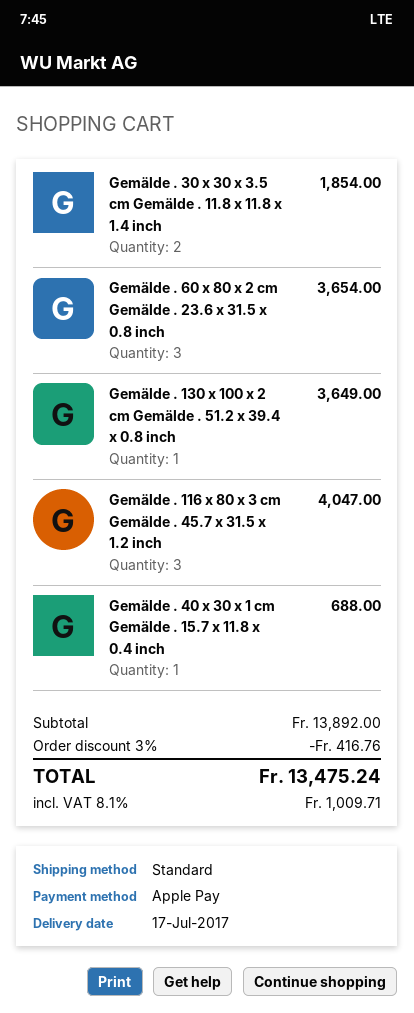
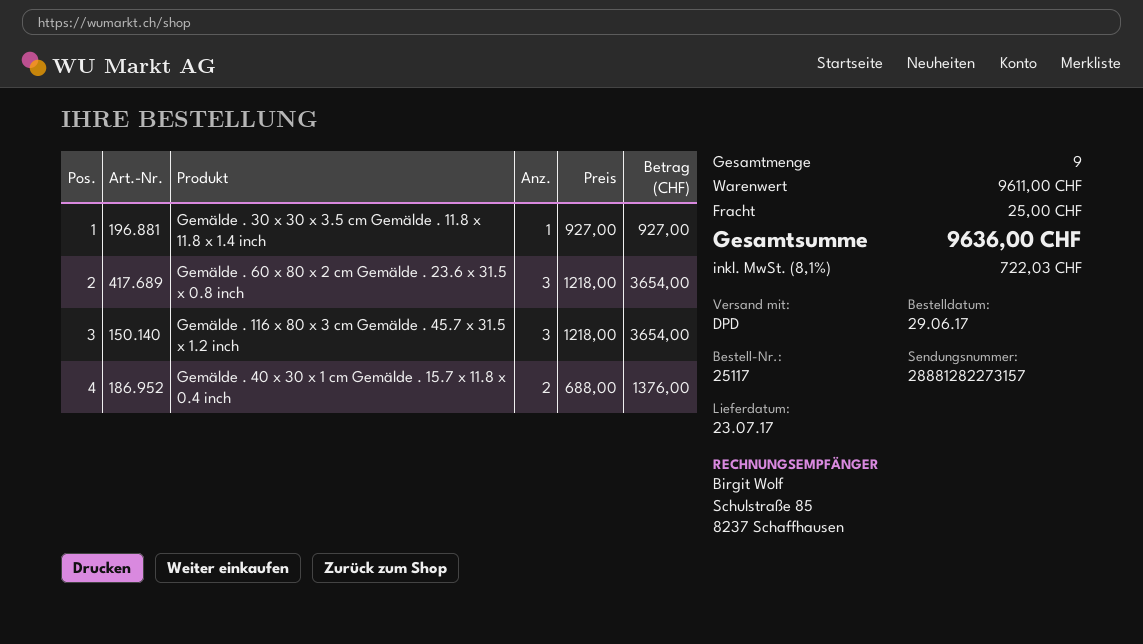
delivery date: 2017-07-17 -> 2017-07-23
shipping method: standard -> DPD
Gemälde . 30 x 30 x 3.5 cm Gemälde . 11.8 x 11.8 x 1.4 inch: 2 for 1854.00 -> 1 for 927.00
Gemälde . 130 x 100 x 2 cm Gemälde . 51.2 x 39.4 x 0.8 inch: 1 for 3649.00 -> none
Gemälde . 116 x 80 x 3 cm Gemälde . 45.7 x 31.5 x 1.2 inch: 3 for 4047.00 -> 3 for 3654.00
Gemälde . 40 x 30 x 1 cm Gemälde . 15.7 x 11.8 x 0.4 inch: 1 for 688.00 -> 2 for 1376.00
subtotal: 13892.00 -> 9611.00
discount: 3% = 416.76 -> none
shipping: none -> 25.00
tax: 8.1% = 1009.71 -> 8.1% = 722.03
total: 13475.24 -> 9636.00

